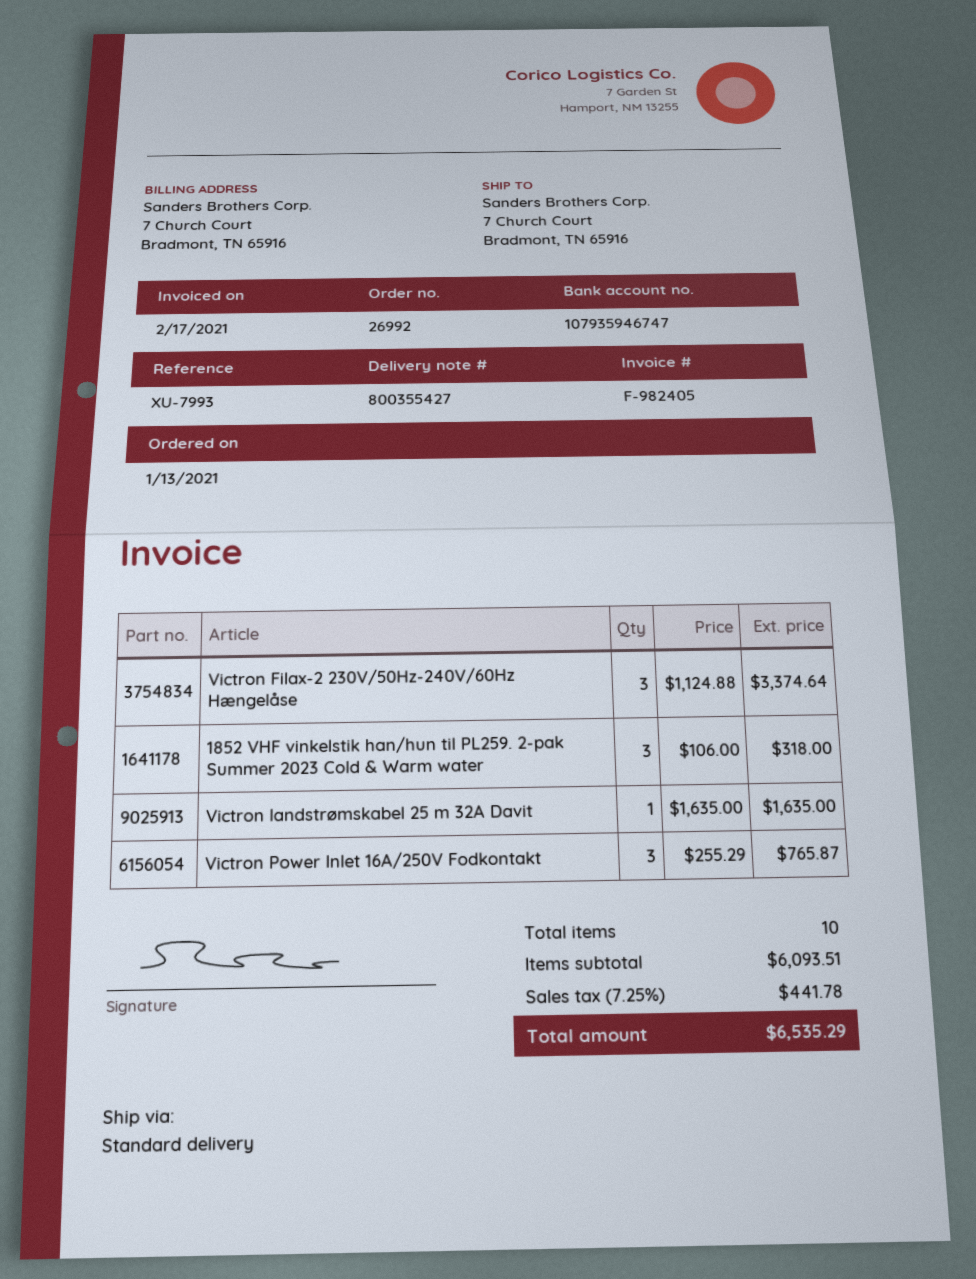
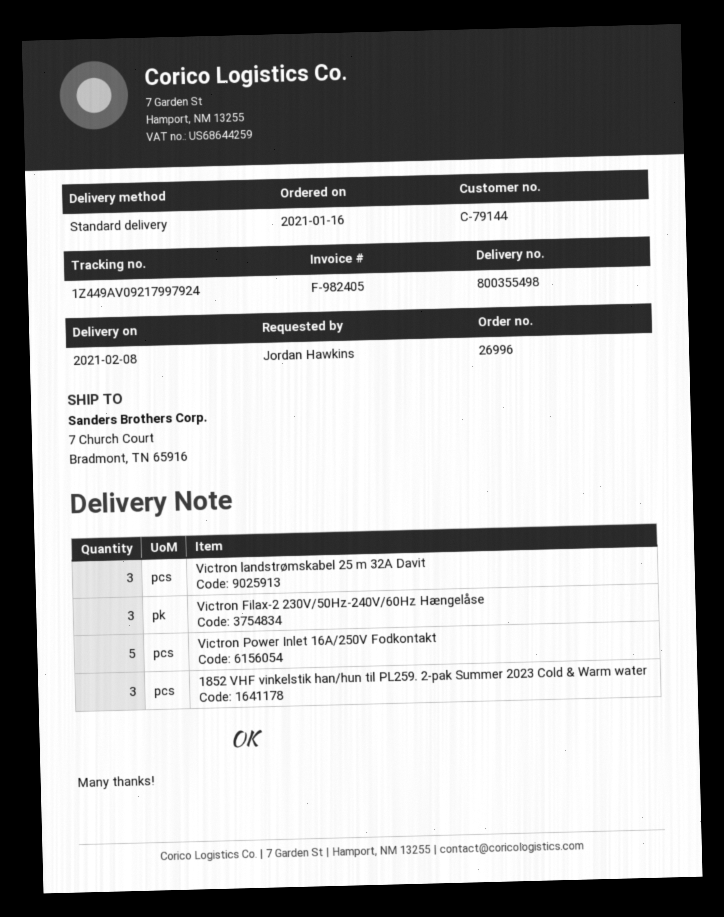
order number: 26992 -> 26996
order date: 2021-01-13 -> 2021-01-16
delivery note number: 800355427 -> 800355498
Victron landstrømskabel 25 m 32A Davit: 1 -> 3
Victron Power Inlet 16A/250V Fodkontakt: 3 -> 5

